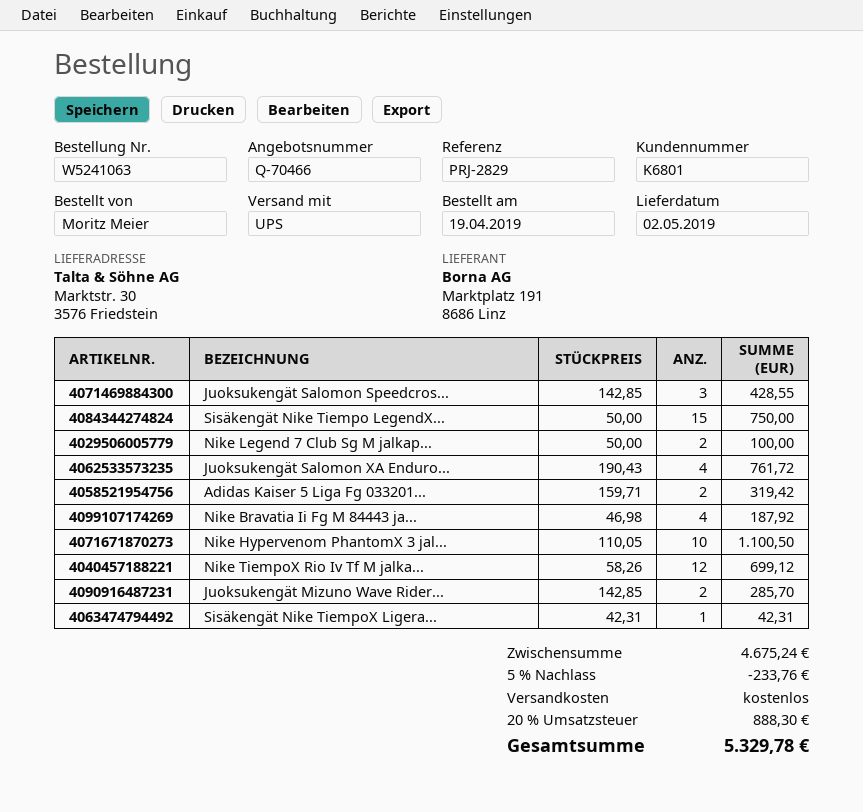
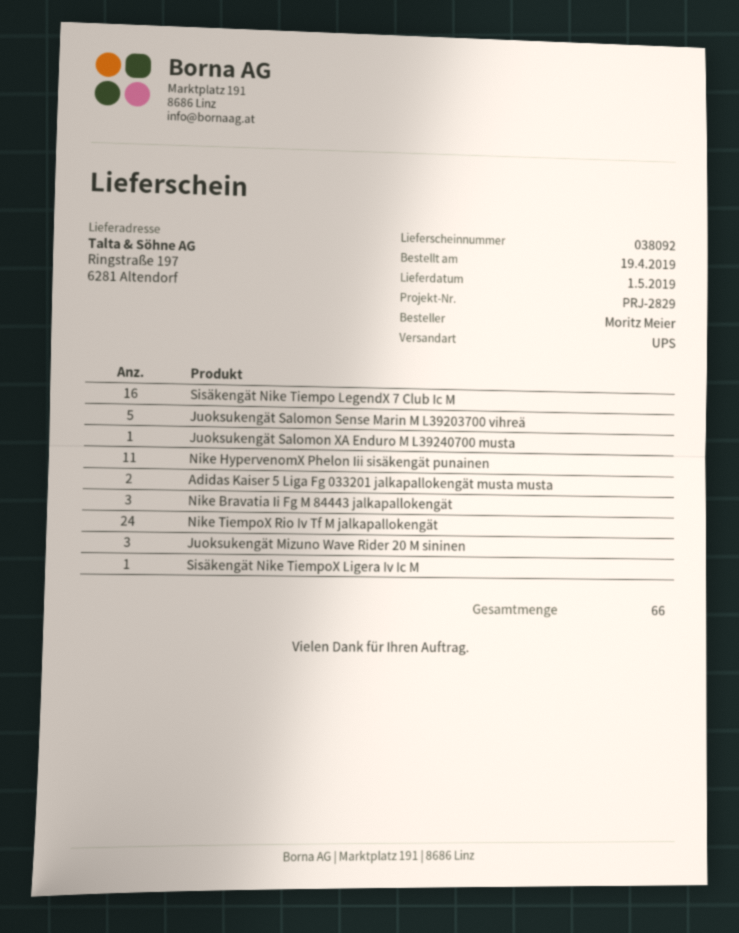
delivery date: 2019-05-02 -> 2019-05-01
ship to: Marktstr. 30, 3576 Friedstein -> Ringstraße 197, 6281 Altendorf
Juoksukengät Salomon Speedcros...: 3 -> none
Sisäkengät Nike Tiempo LegendX...: 15 -> 16
Nike Legend 7 Club Sg M jalkap...: 2 -> none
Juoksukengät Salomon XA Enduro...: 4 -> 1
Nike Bravatia Ii Fg M 84443 ja...: 4 -> 3
Nike Hypervenom PhantomX 3 jal...: 10 -> none
Nike TiempoX Rio Iv Tf M jalka...: 12 -> 24
Juoksukengät Mizuno Wave Rider...: 2 -> 3
Juoksukengät Salomon Sense Marin M L39203700 vihreä: none -> 5
Nike HypervenomX Phelon Iii sisäkengät punainen: none -> 11

